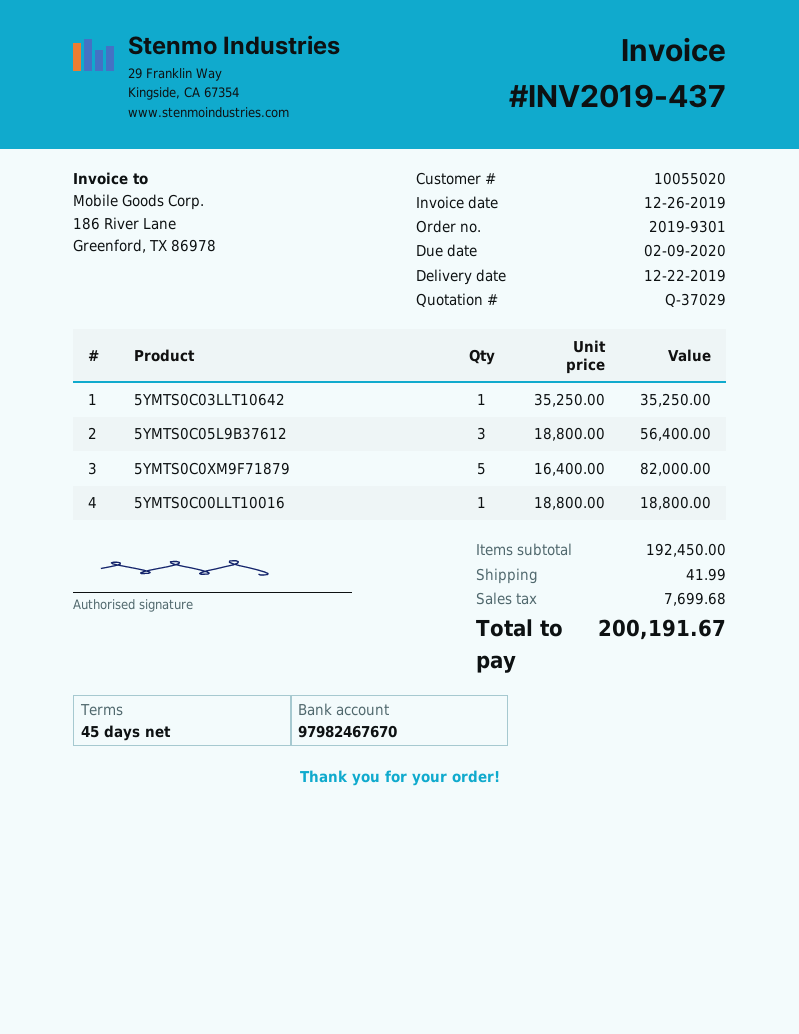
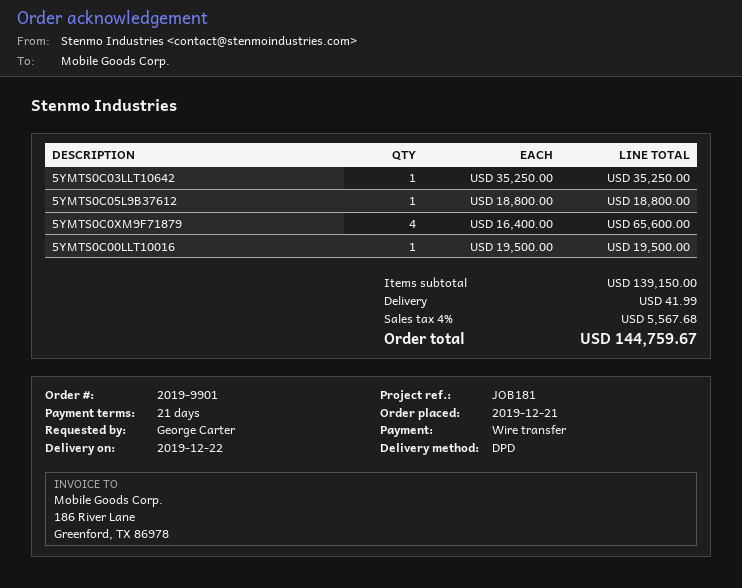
order number: 2019-9301 -> 2019-9901
payment terms: 45 days -> 21 days
5YMTS0C05L9B37612: 3 x 18800.00 = 56400.00 -> 1 x 18800.00 = 18800.00
5YMTS0C0XM9F71879: 5 x 16400.00 = 82000.00 -> 4 x 16400.00 = 65600.00
5YMTS0C00LLT10016: 1 x 18800.00 = 18800.00 -> 1 x 19500.00 = 19500.00
subtotal: 192450.00 -> 139150.00
tax: 7699.68 -> 5567.68
total: 200191.67 -> 144759.67

